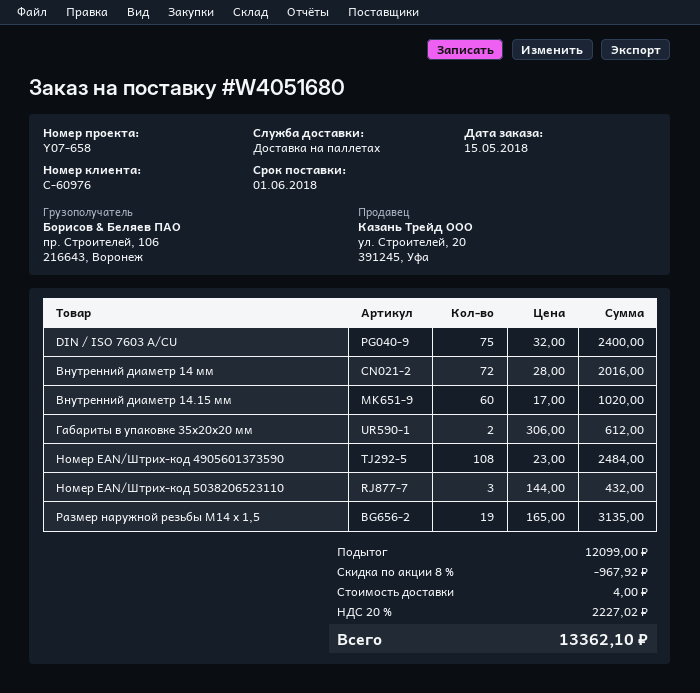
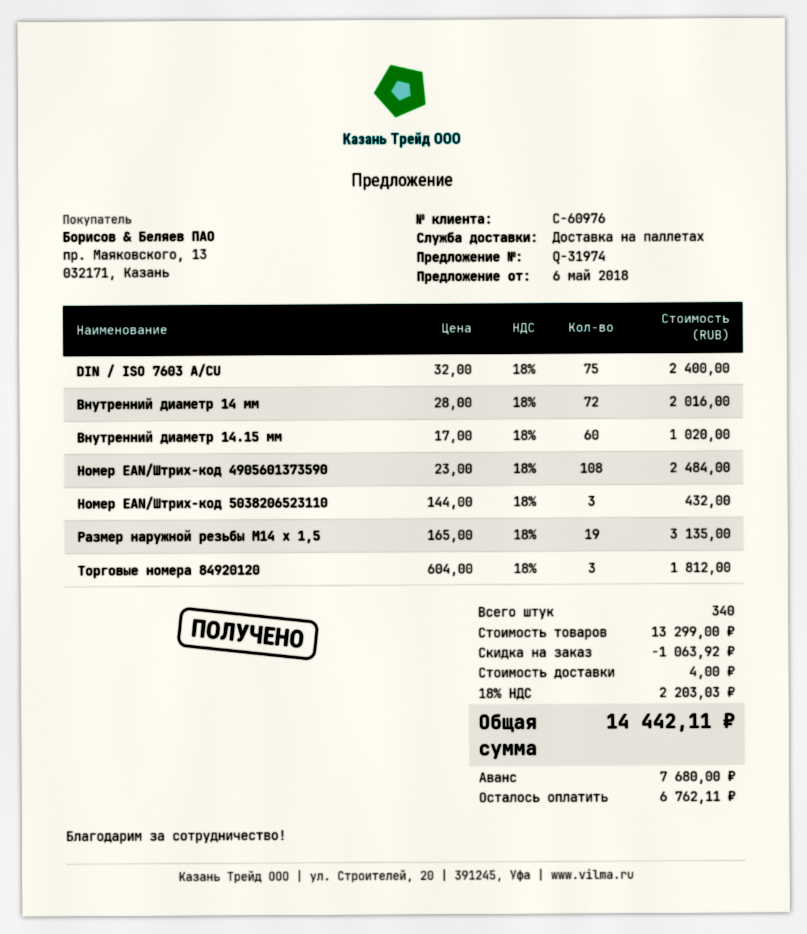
Габариты в упаковке 35x20x20 мм: 2 x 306.00 = 612.00 -> none
Торговые номера 84920120: none -> 3 x 604.00 = 1812.00
subtotal: 12099.00 -> 13299.00
discount: 967.92 -> 1063.92
tax: 20% = 2227.02 -> 18% = 2203.03
total: 13362.10 -> 14442.11

